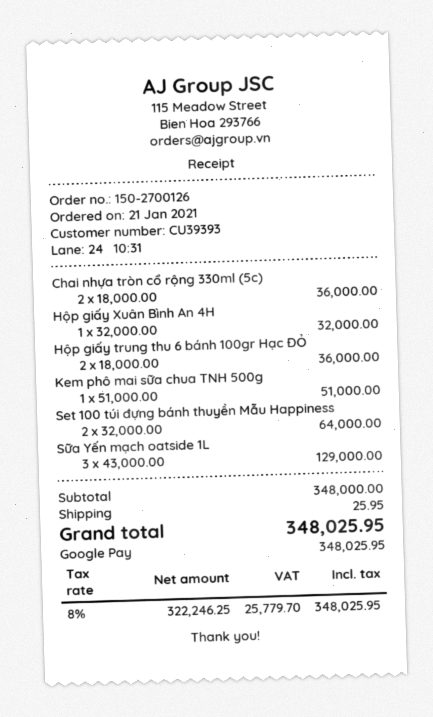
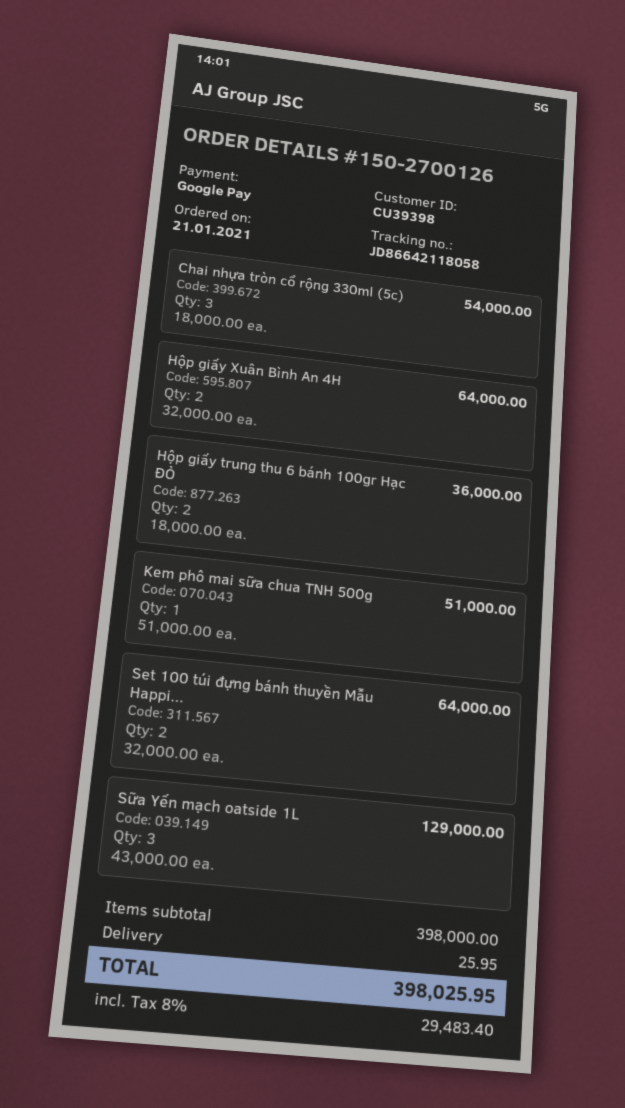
customer number: CU39393 -> CU39398
Chai nhựa tròn cổ rộng 330ml (5c): 2 x 18000.00 = 36000.00 -> 3 x 18000.00 = 54000.00
Hộp giấy Xuân Bình An 4H: 1 x 32000.00 = 32000.00 -> 2 x 32000.00 = 64000.00
subtotal: 348000.00 -> 398000.00
tax: 8% = 25779.70 -> 8% = 29483.40
total: 348025.95 -> 398025.95

